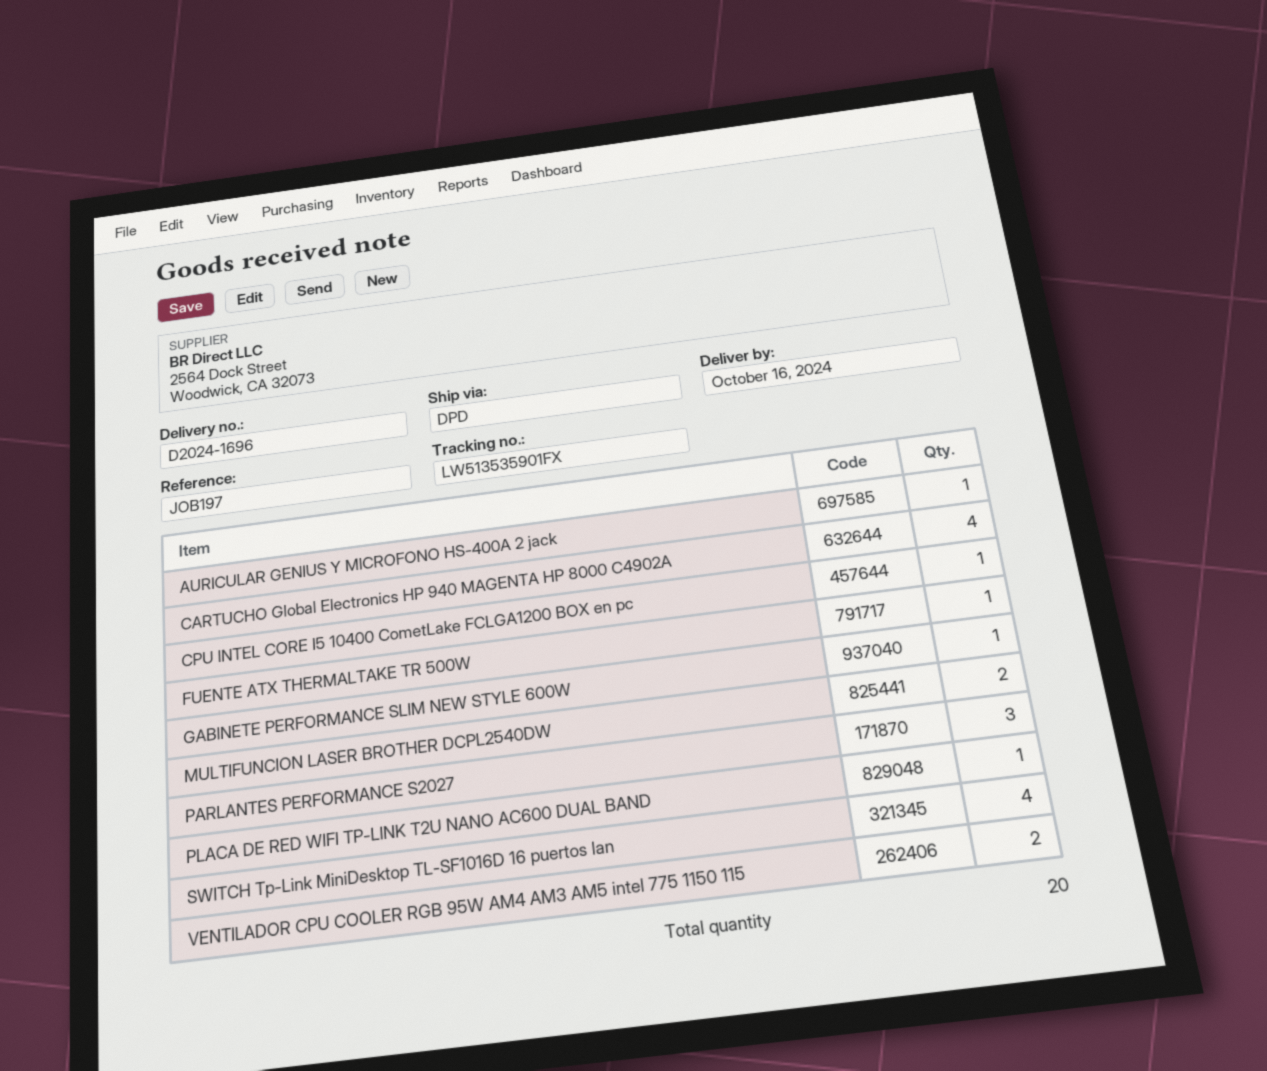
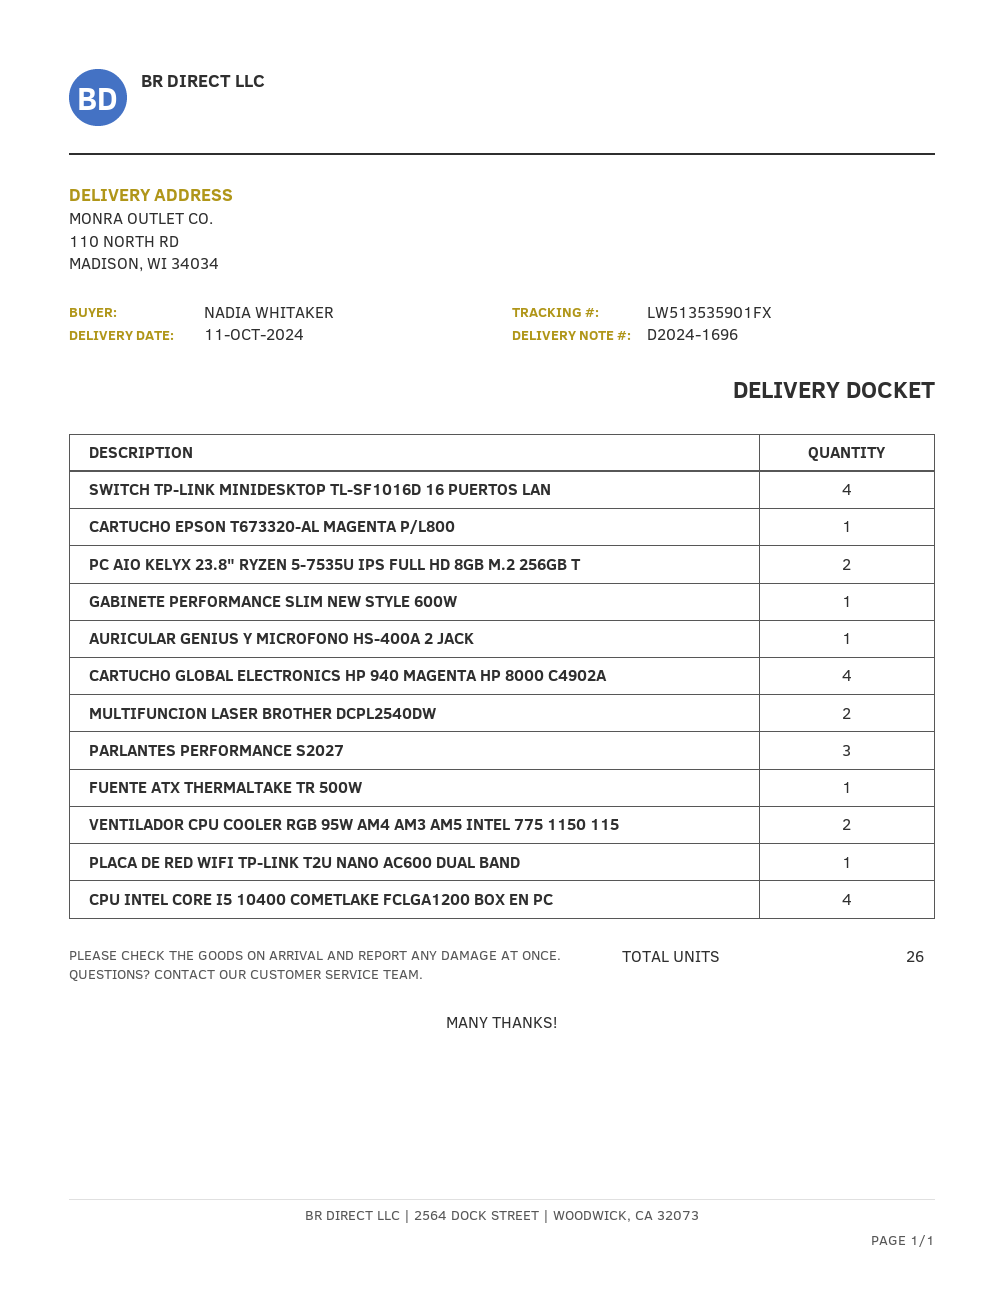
delivery date: 2024-10-16 -> 2024-10-11
CPU INTEL CORE I5 10400 CometLake FCLGA1200 BOX en pc: 1 -> 4
CARTUCHO EPSON T673320-AL MAGENTA P/L800: none -> 1
PC AIO KELYX 23.8" RYZEN 5-7535U IPS FULL HD 8GB M.2 256GB T: none -> 2
total quantity: 20 -> 26

